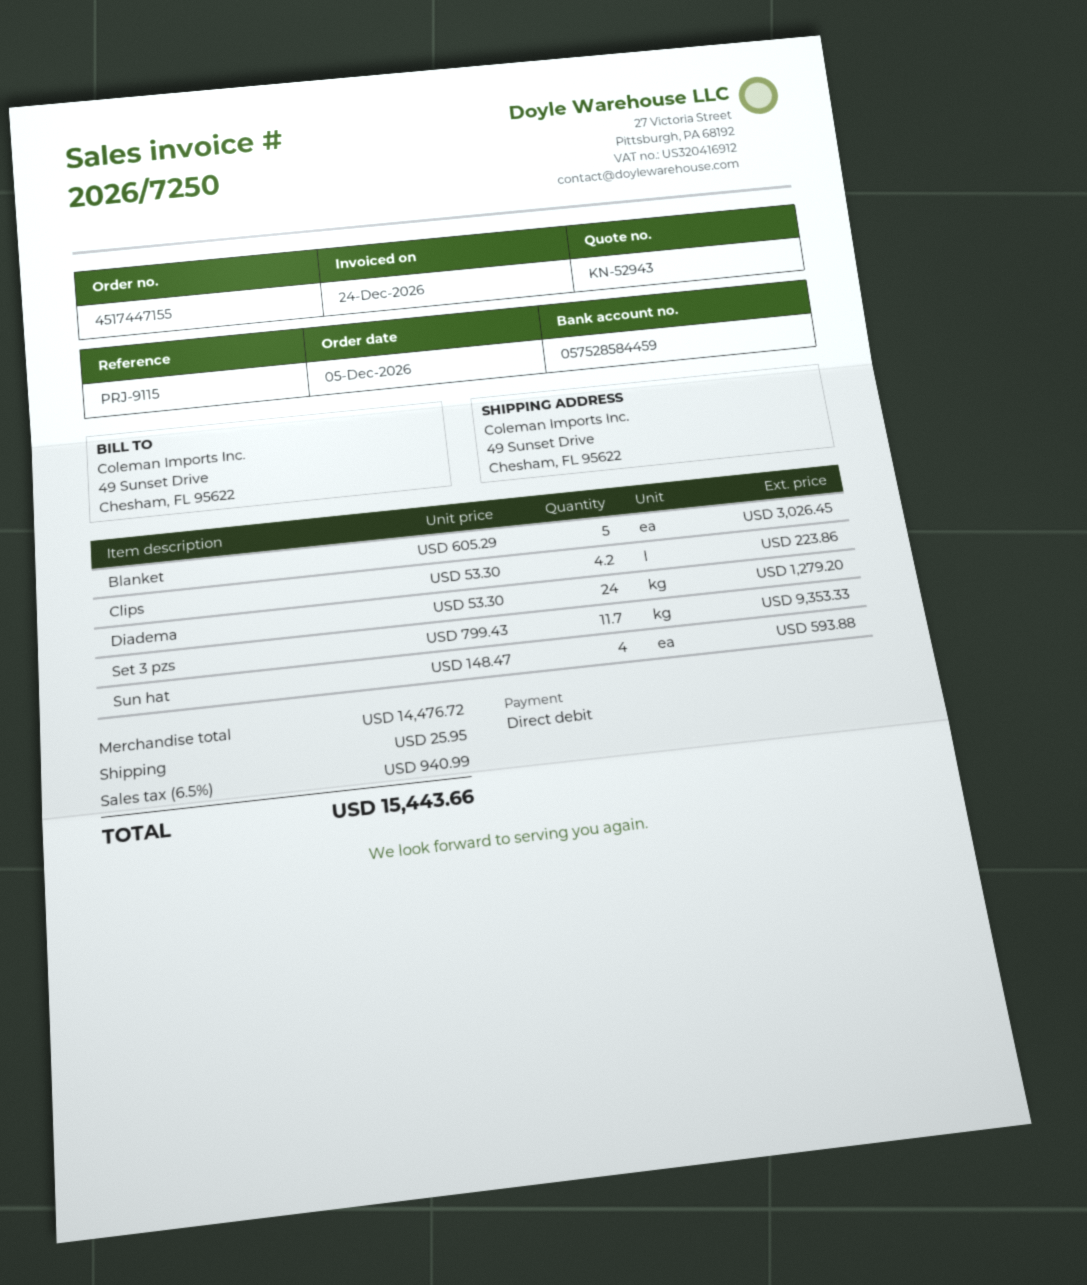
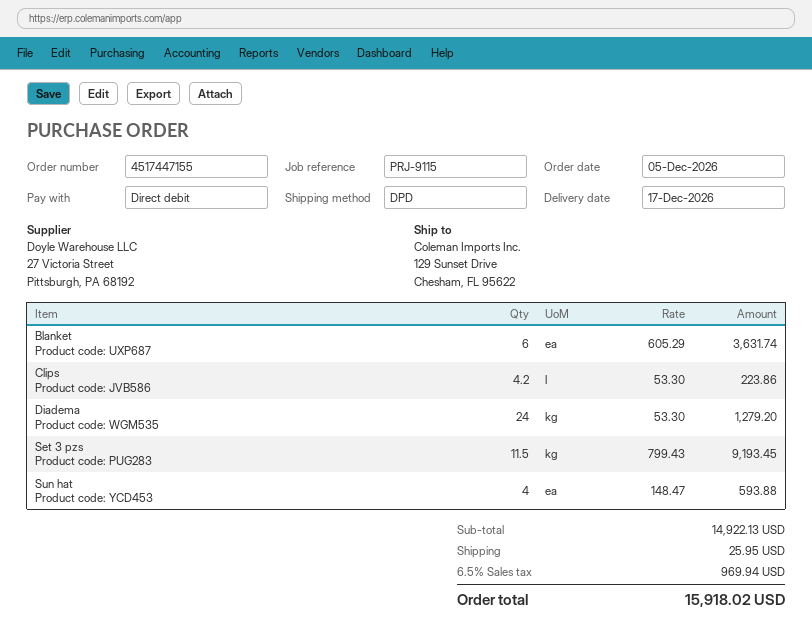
ship to: 49 Sunset Drive, Chesham, FL 95622 -> 129 Sunset Drive, Chesham, FL 95622
Blanket: 5 x 605.29 = 3026.45 -> 6 x 605.29 = 3631.74
Set 3 pzs: 11.7 x 799.43 = 9353.33 -> 11.5 x 799.43 = 9193.45
subtotal: 14476.72 -> 14922.13
tax: 6.5% = 940.99 -> 6.5% = 969.94
total: 15443.66 -> 15918.02

